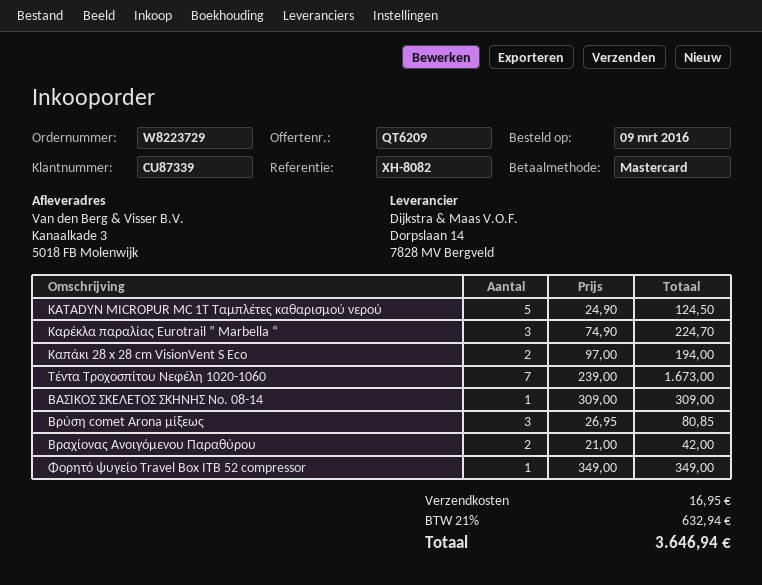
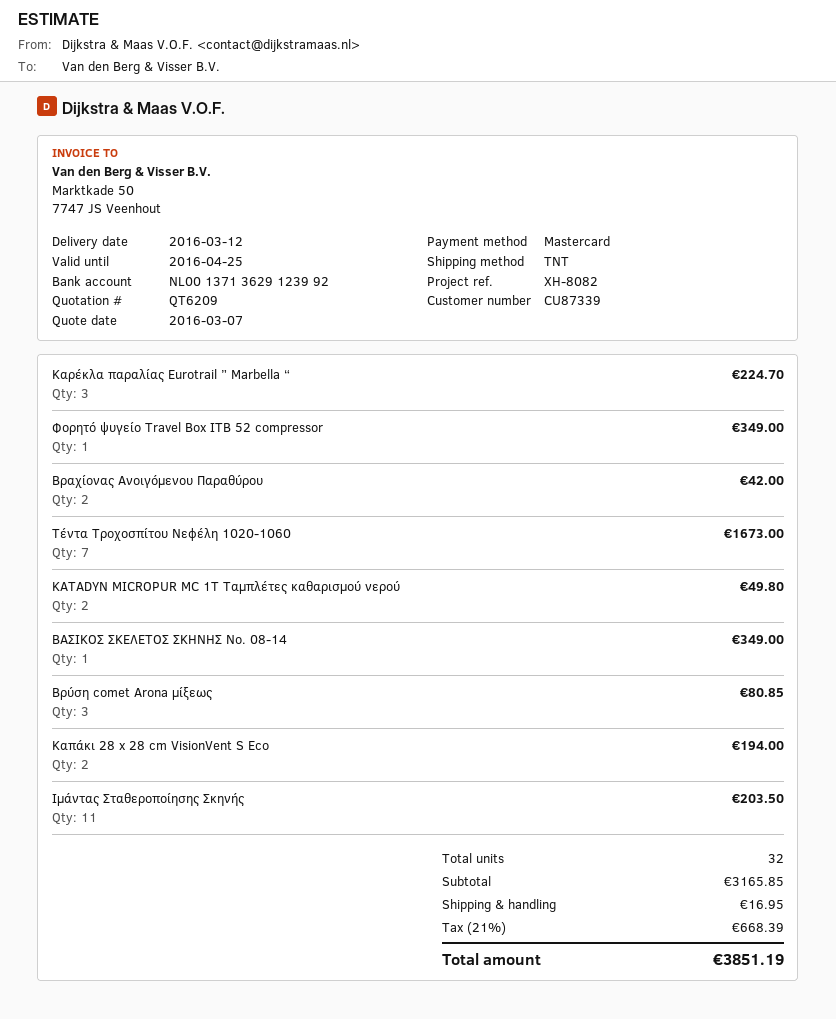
KATADYN MICROPUR MC 1T Ταμπλέτες καθαρισμού νερού: 5 for 124.50 -> 2 for 49.80
ΒΑΣΙΚΟΣ ΣΚΕΛΕΤΟΣ ΣΚΗΝΗΣ Νο. 08-14: 1 for 309.00 -> 1 for 349.00
Ιμάντας Σταθεροποίησης Σκηνής: none -> 11 for 203.50
tax: 21% = 632.94 -> 21% = 668.39
total: 3646.94 -> 3851.19

